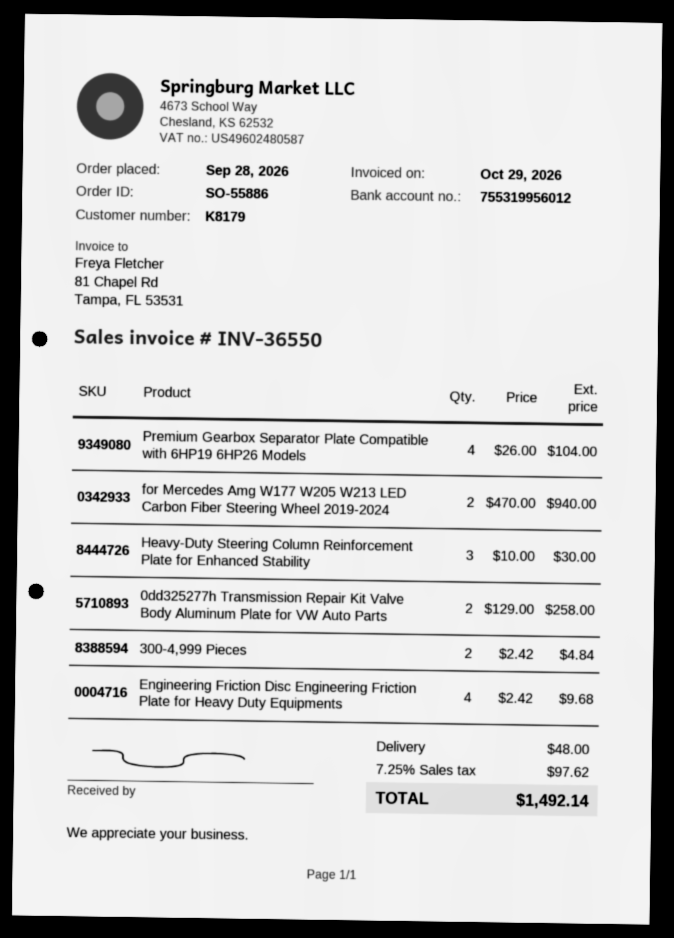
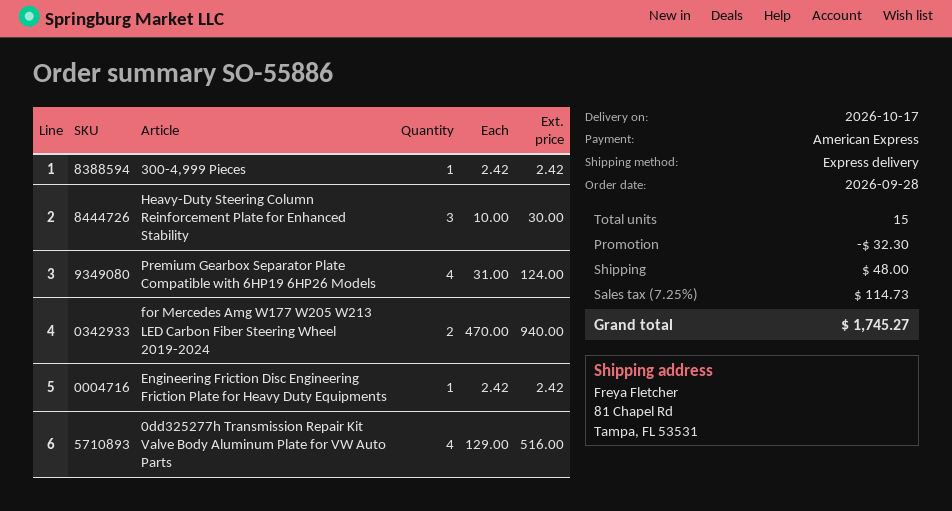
Premium Gearbox Separator Plate Compatible with 6HP19 6HP26 Models: 4 x 26.00 = 104.00 -> 4 x 31.00 = 124.00
0dd325277h Transmission Repair Kit Valve Body Aluminum Plate for VW Auto Parts: 2 x 129.00 = 258.00 -> 4 x 129.00 = 516.00
300-4,999 Pieces: 2 x 2.42 = 4.84 -> 1 x 2.42 = 2.42
Engineering Friction Disc Engineering Friction Plate for Heavy Duty Equipments: 4 x 2.42 = 9.68 -> 1 x 2.42 = 2.42
discount: none -> 32.30
tax: 7.25% = 97.62 -> 7.25% = 114.73
total: 1492.14 -> 1745.27

